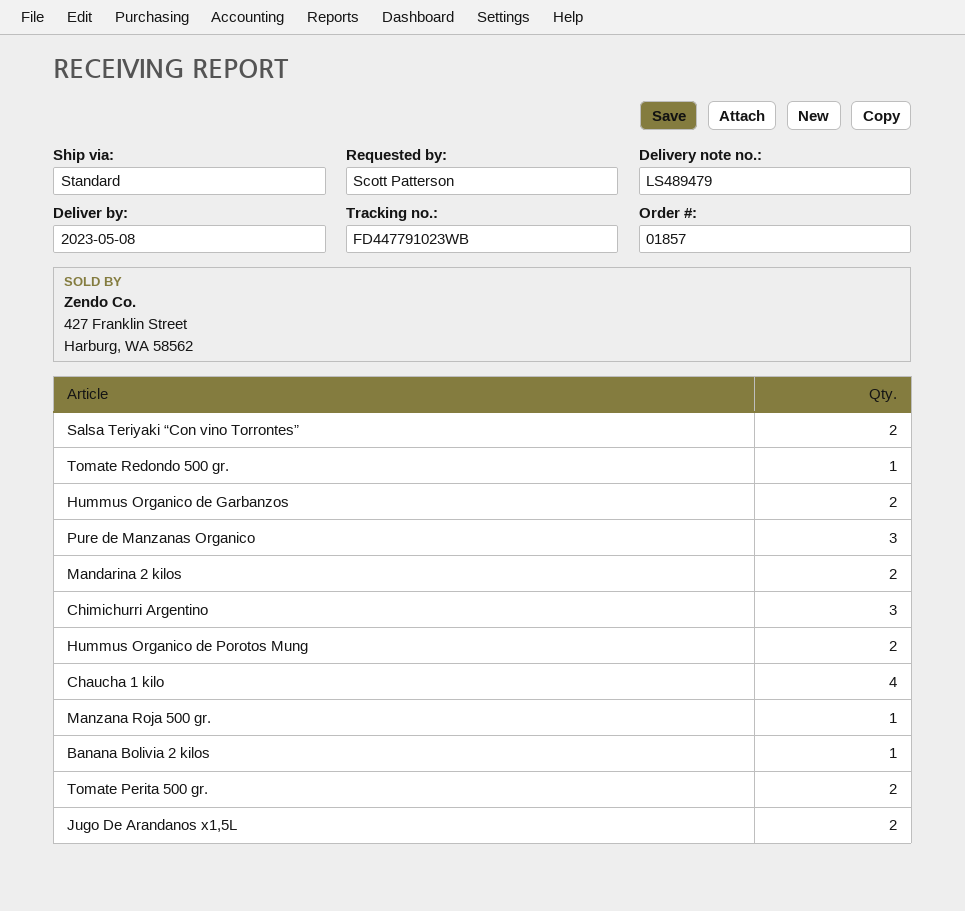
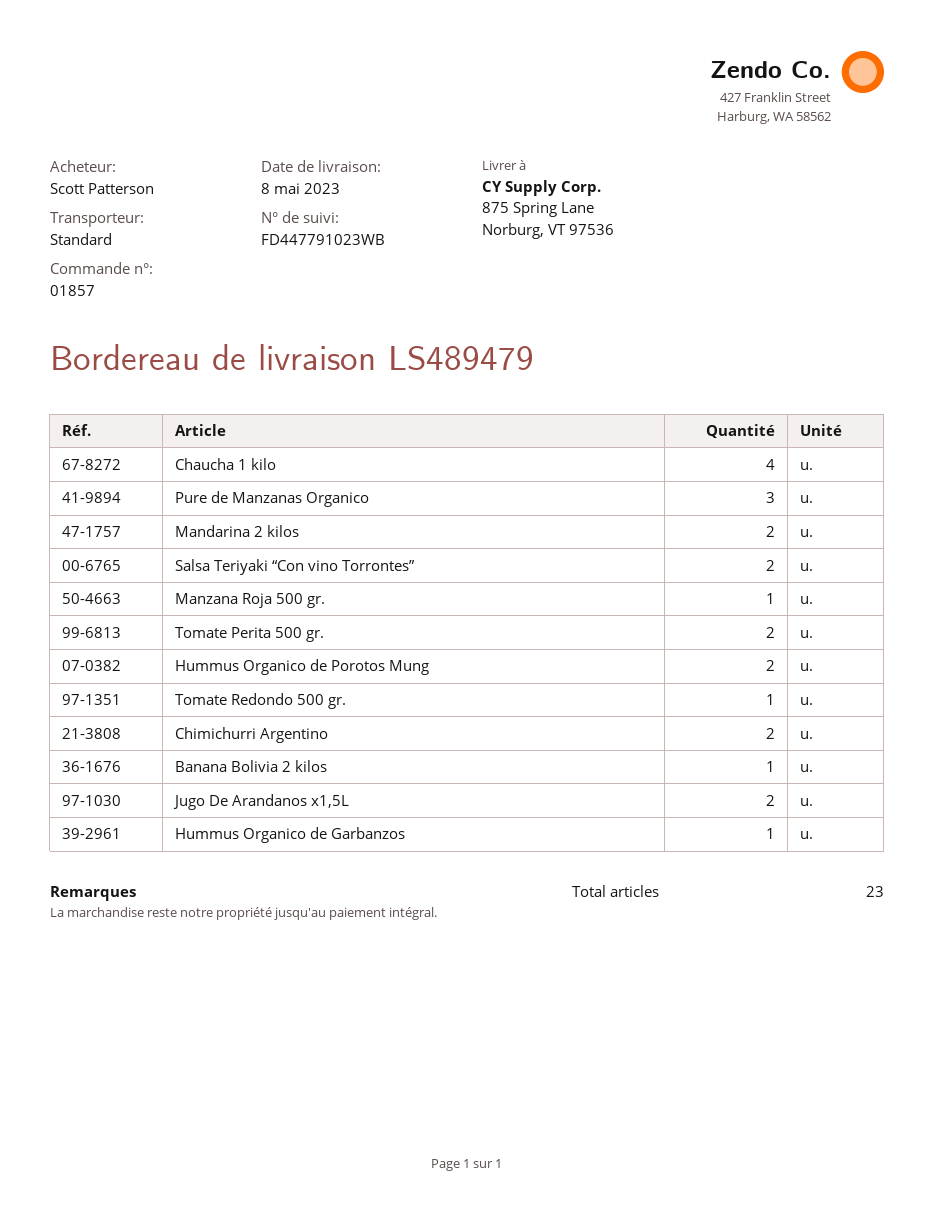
Hummus Organico de Garbanzos: 2 -> 1
Chimichurri Argentino: 3 -> 2

